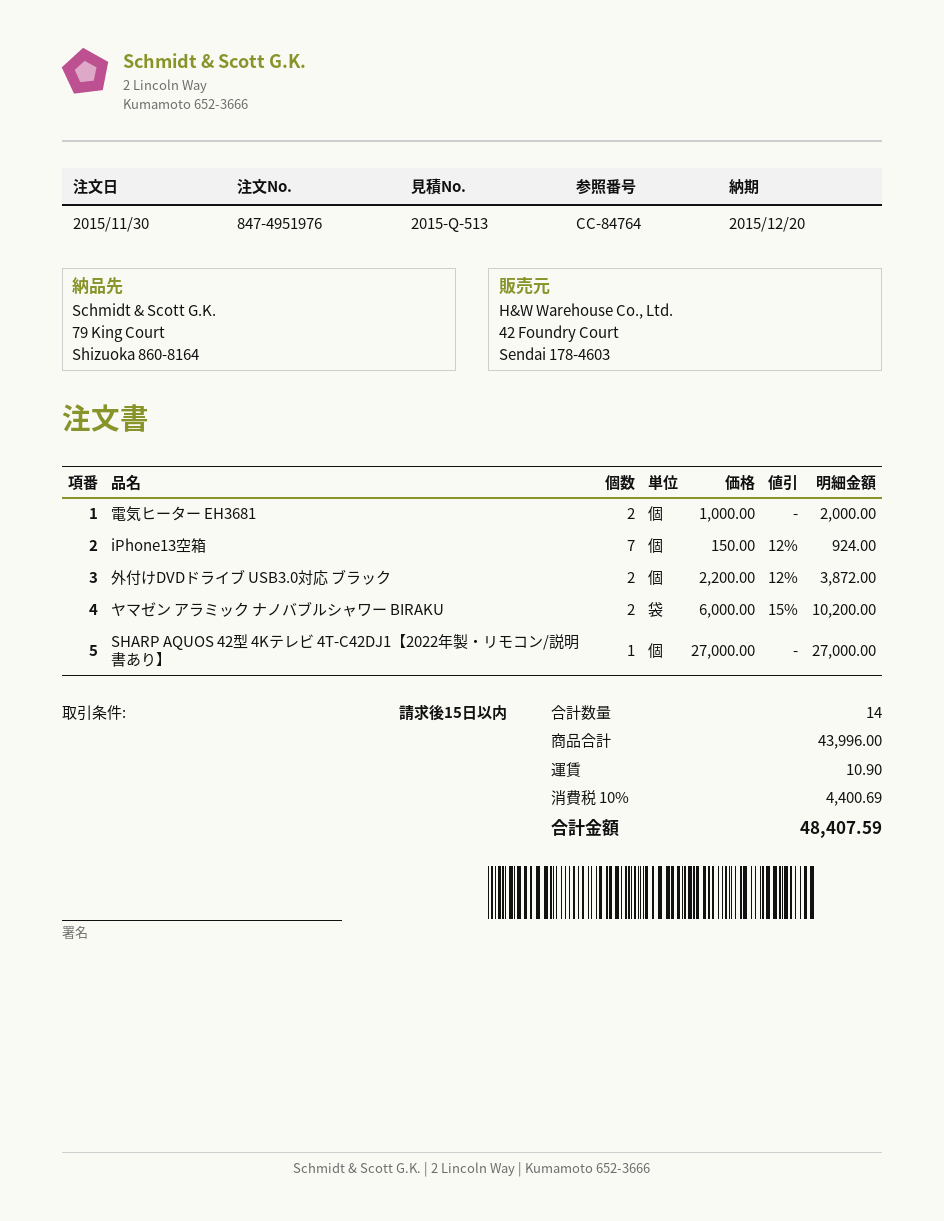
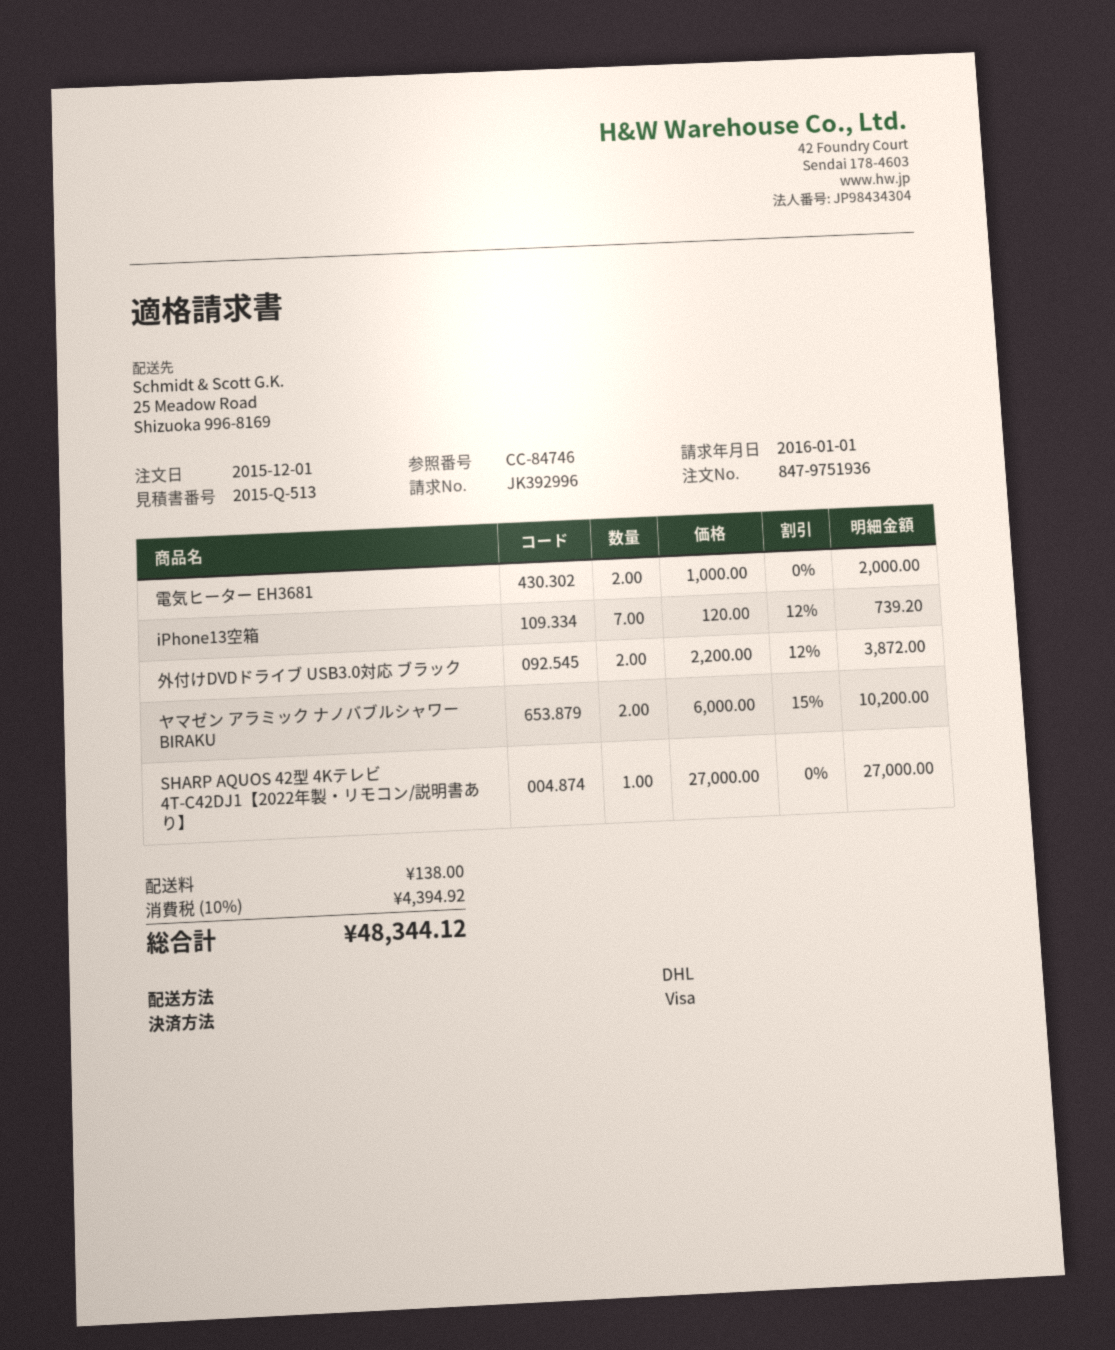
order number: 847-4951976 -> 847-9751936
order date: 2015-11-30 -> 2015-12-01
reference: CC-84764 -> CC-84746
ship to: 79 King Court, Shizuoka 860-8164 -> 25 Meadow Road, Shizuoka 996-8169
iPhone13空箱: 7 x 150.00 - 12% = 924.00 -> 7 x 120.00 - 12% = 739.20
shipping: 10.90 -> 138.00
tax: 10% = 4400.69 -> 10% = 4394.92
total: 48407.59 -> 48344.12

